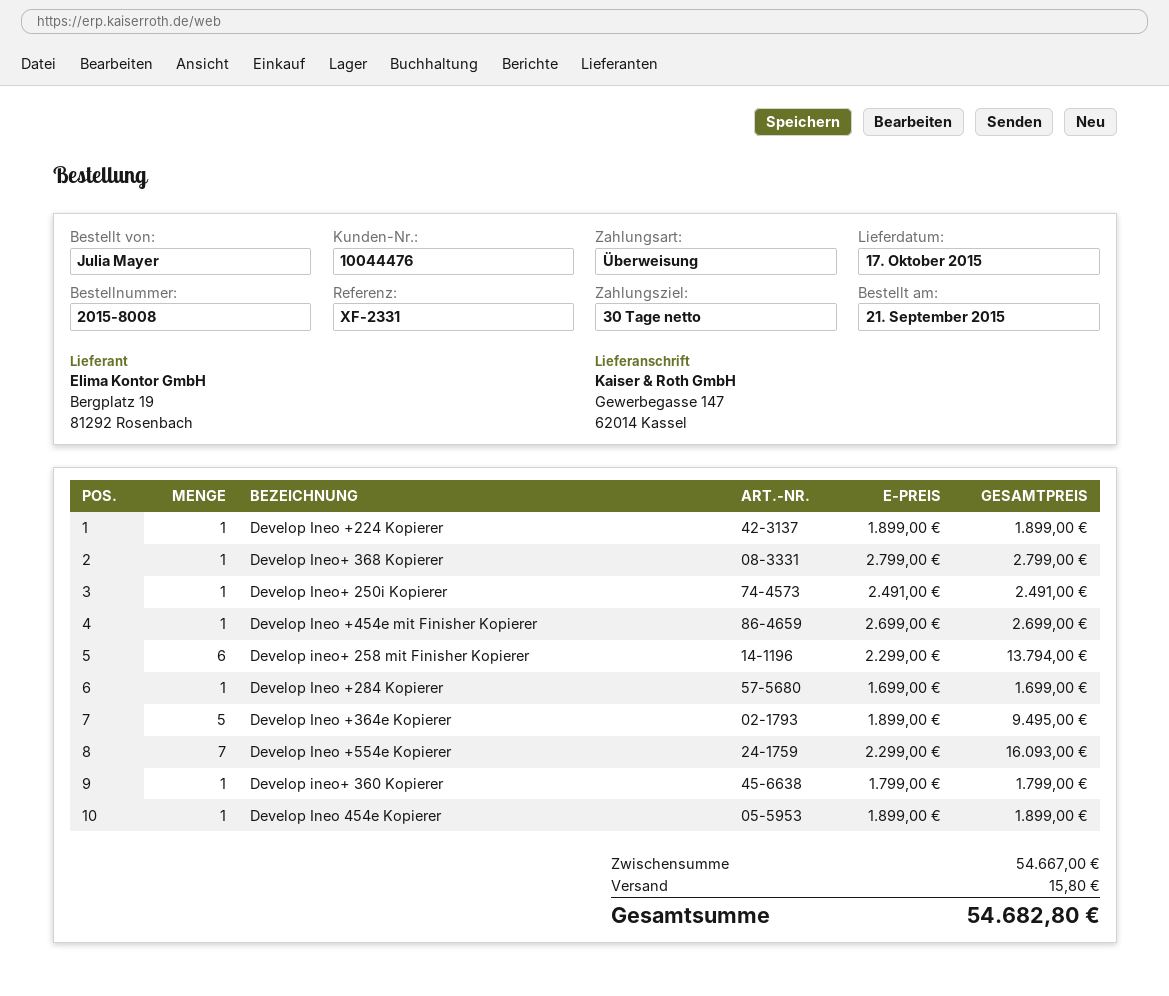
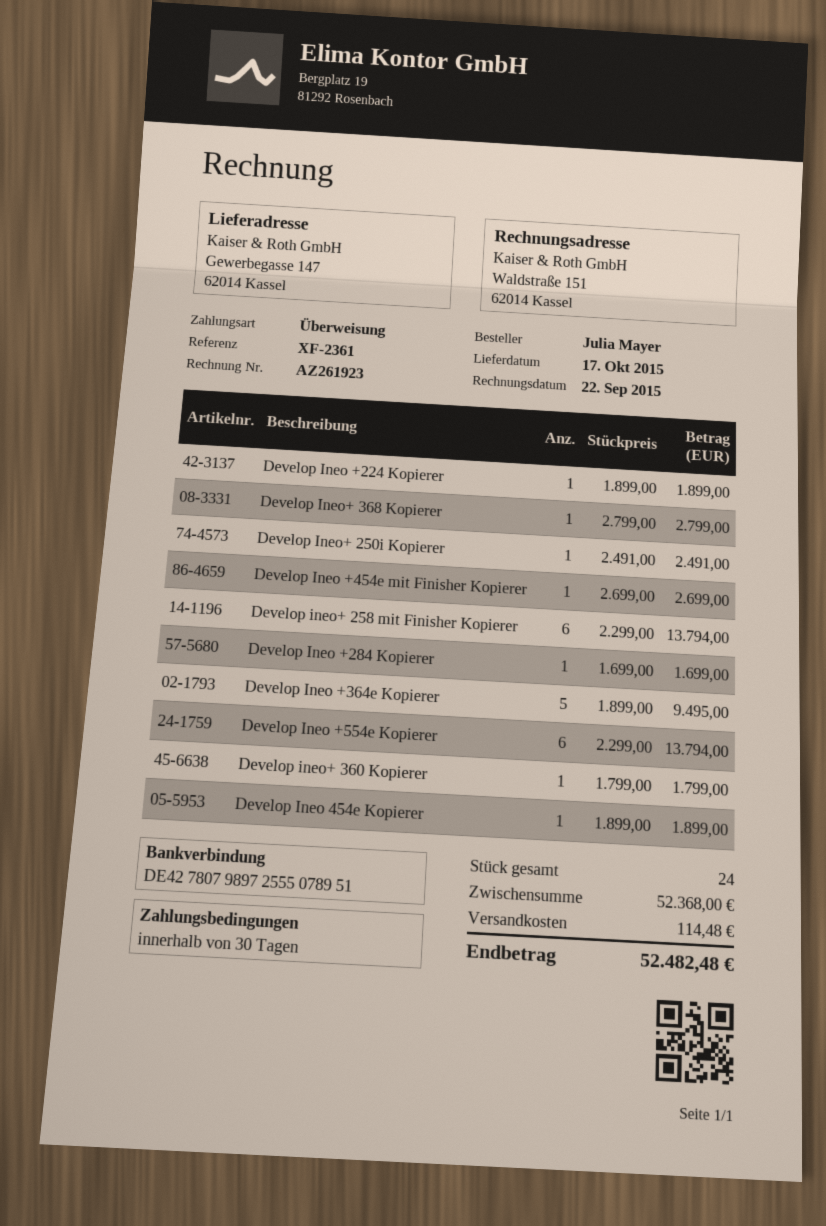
reference: XF-2331 -> XF-2361
Develop Ineo +554e Kopierer: 7 x 2299.00 = 16093.00 -> 6 x 2299.00 = 13794.00
subtotal: 54667.00 -> 52368.00
shipping: 15.80 -> 114.48
total: 54682.80 -> 52482.48

